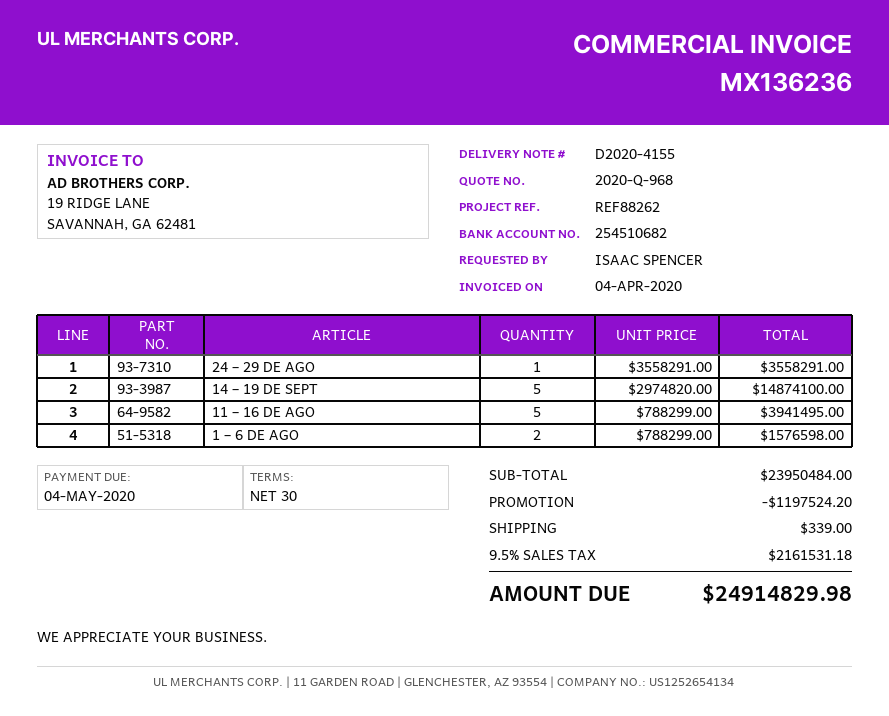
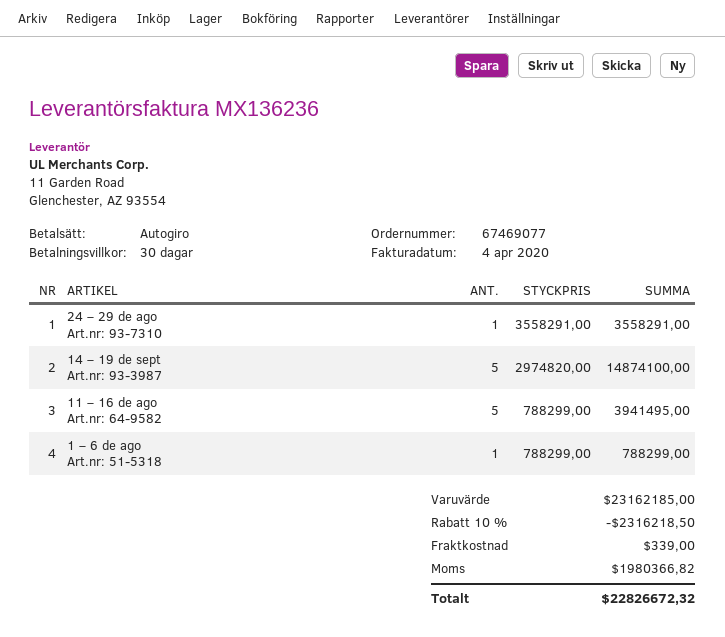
1 – 6 DE AGO: 2 x 788299.00 = 1576598.00 -> 1 x 788299.00 = 788299.00
subtotal: 23950484.00 -> 23162185.00
discount: 1197524.20 -> 2316218.50
tax: 2161531.18 -> 1980366.82
total: 24914829.98 -> 22826672.32

